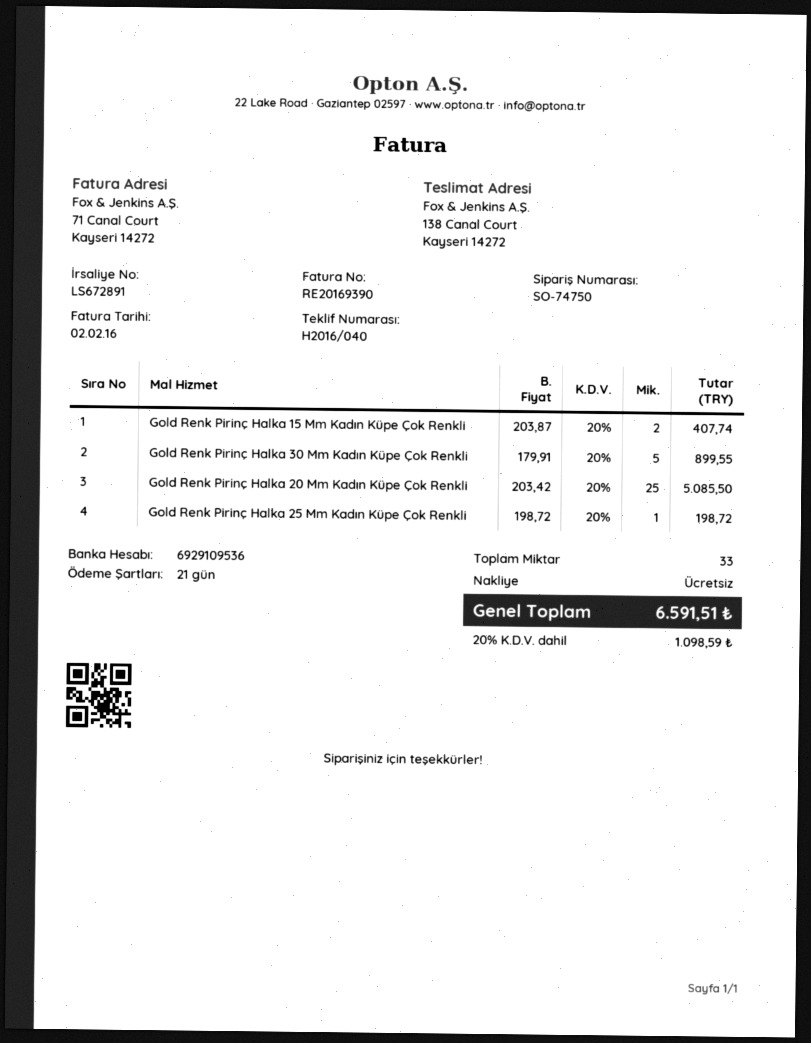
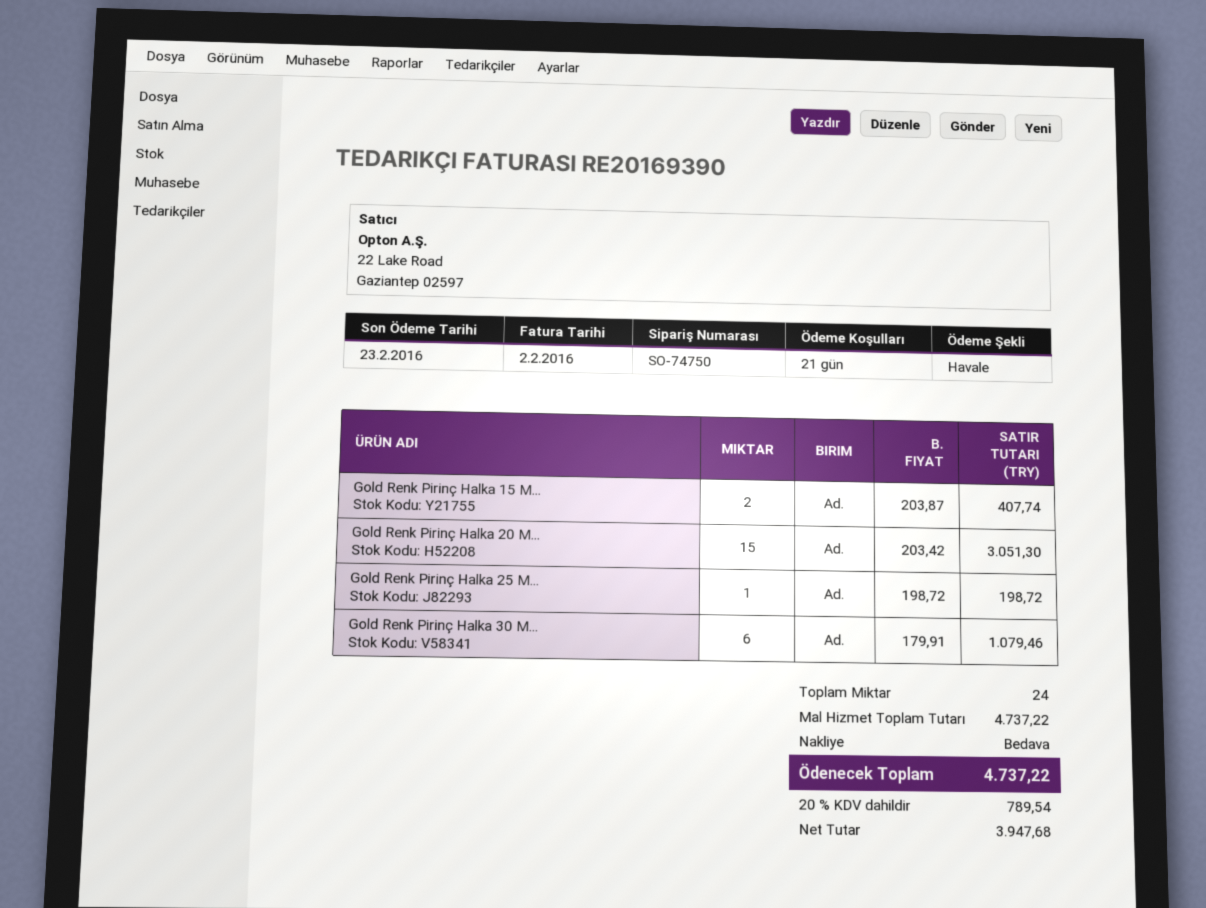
Gold Renk Pirinç Halka 30 Mm Kadın Küpe Çok Renkli: 5 x 179.91 = 899.55 -> 6 x 179.91 = 1079.46
Gold Renk Pirinç Halka 20 Mm Kadın Küpe Çok Renkli: 25 x 203.42 = 5085.50 -> 15 x 203.42 = 3051.30
total quantity: 33 -> 24
tax: 20% = 1098.59 -> 20% = 789.54
total: 6591.51 -> 4737.22

